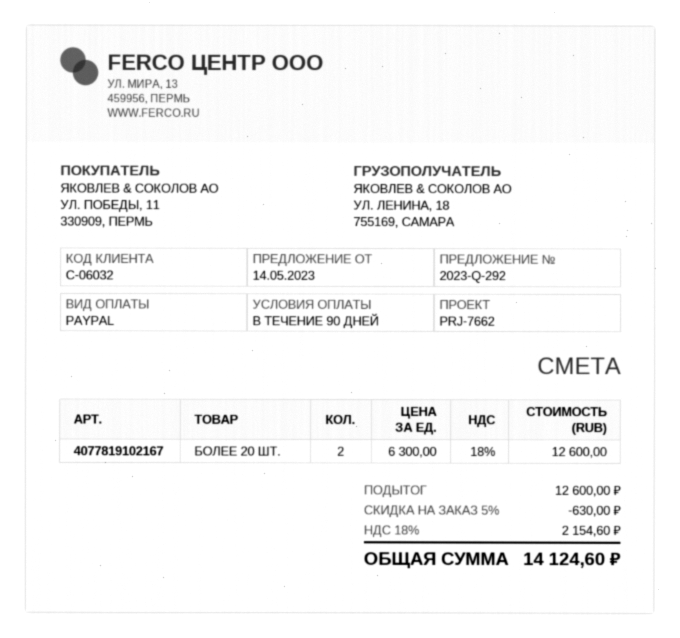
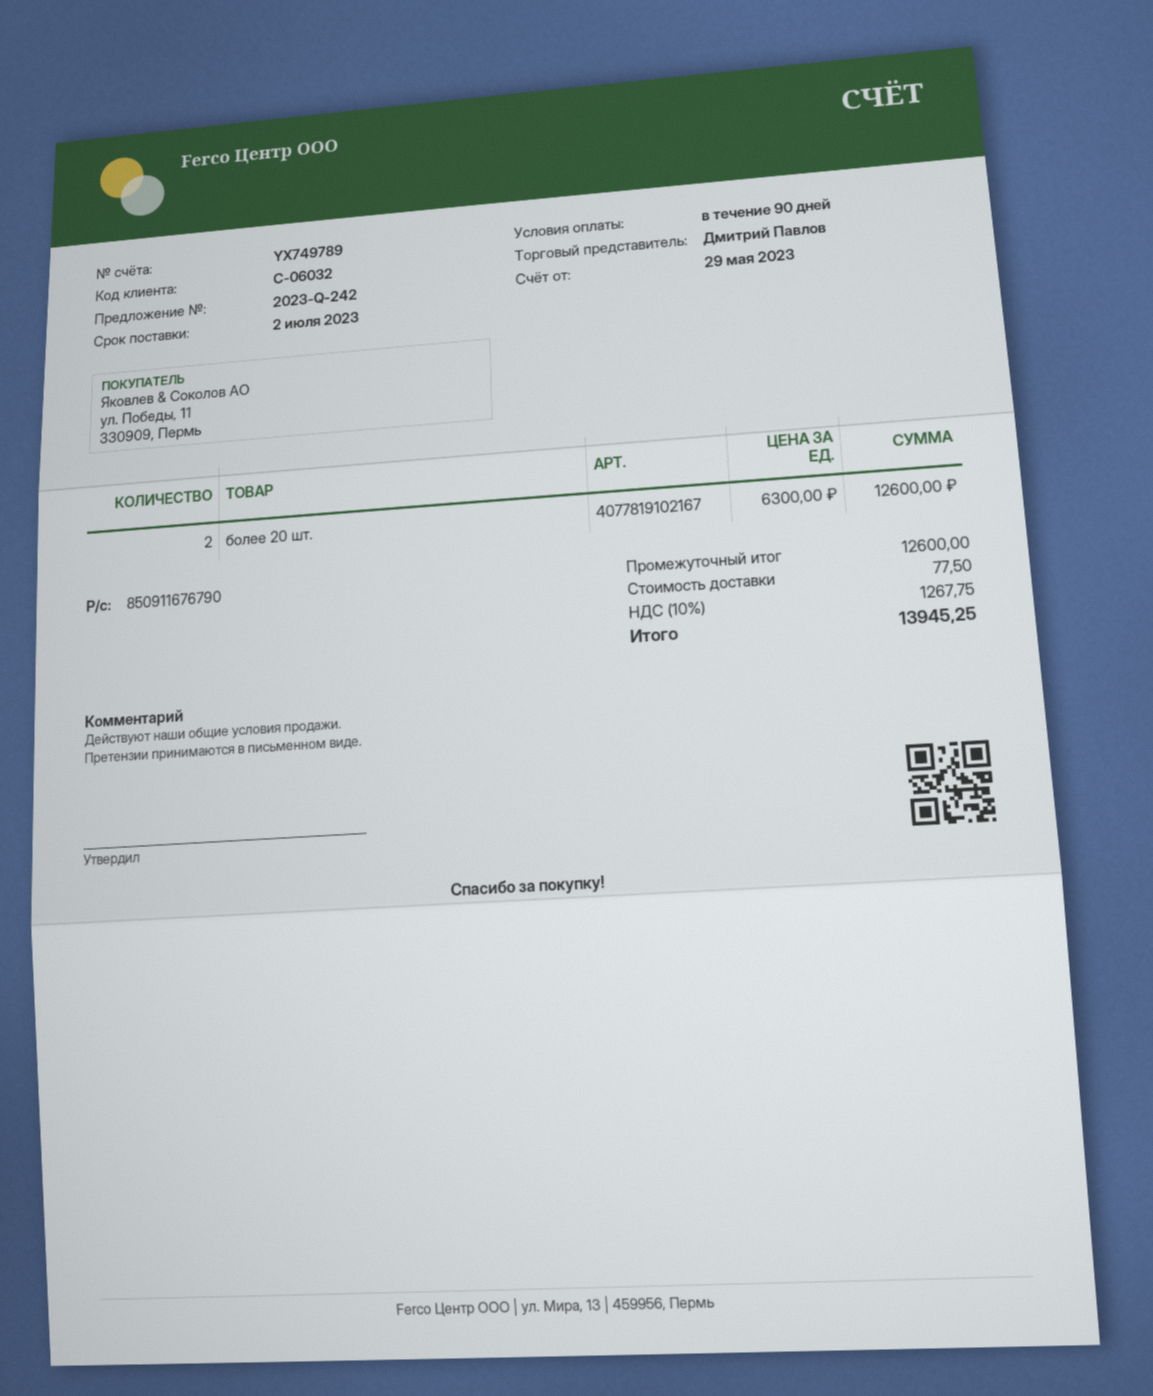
quote number: 2023-Q-292 -> 2023-Q-242
discount: 5% = 630.00 -> none
shipping: none -> 77.50
tax: 18% = 2154.60 -> 10% = 1267.75
total: 14124.60 -> 13945.25

